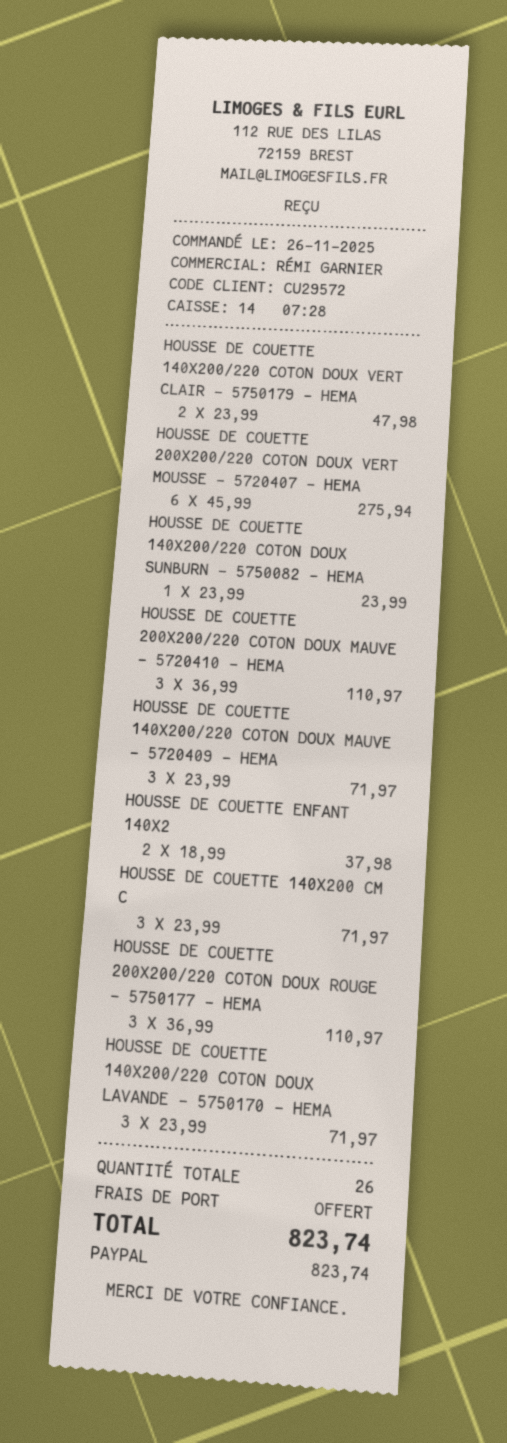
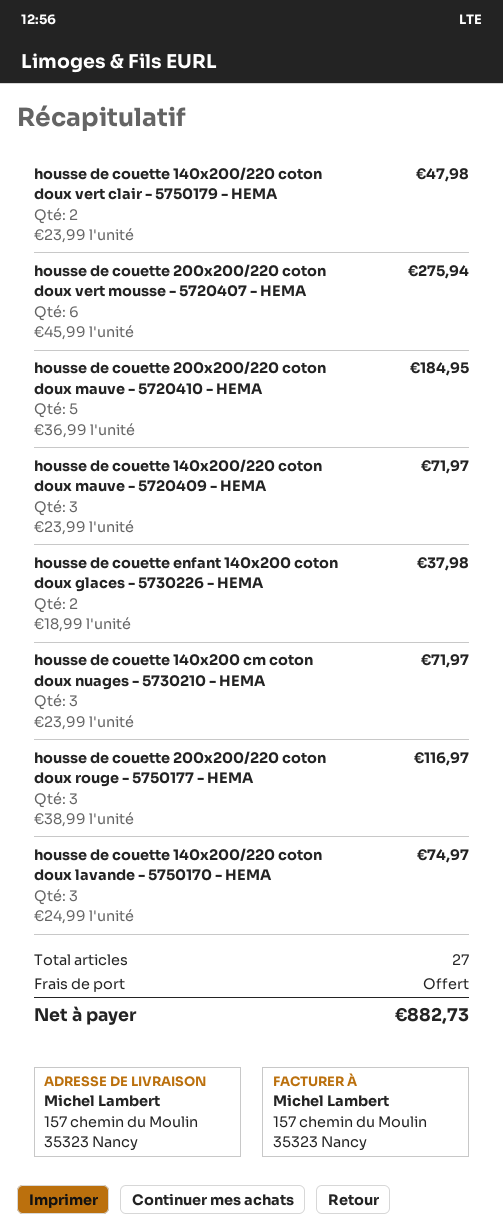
HOUSSE DE COUETTE 140X200/220 COTON DOUX SUNBURN - 5750082 - HEMA: 1 x 23.99 = 23.99 -> none
HOUSSE DE COUETTE 200X200/220 COTON DOUX MAUVE - 5720410 - HEMA: 3 x 36.99 = 110.97 -> 5 x 36.99 = 184.95
HOUSSE DE COUETTE 200X200/220 COTON DOUX ROUGE - 5750177 - HEMA: 3 x 36.99 = 110.97 -> 3 x 38.99 = 116.97
HOUSSE DE COUETTE 140X200/220 COTON DOUX LAVANDE - 5750170 - HEMA: 3 x 23.99 = 71.97 -> 3 x 24.99 = 74.97
total quantity: 26 -> 27
total: 823.74 -> 882.73

